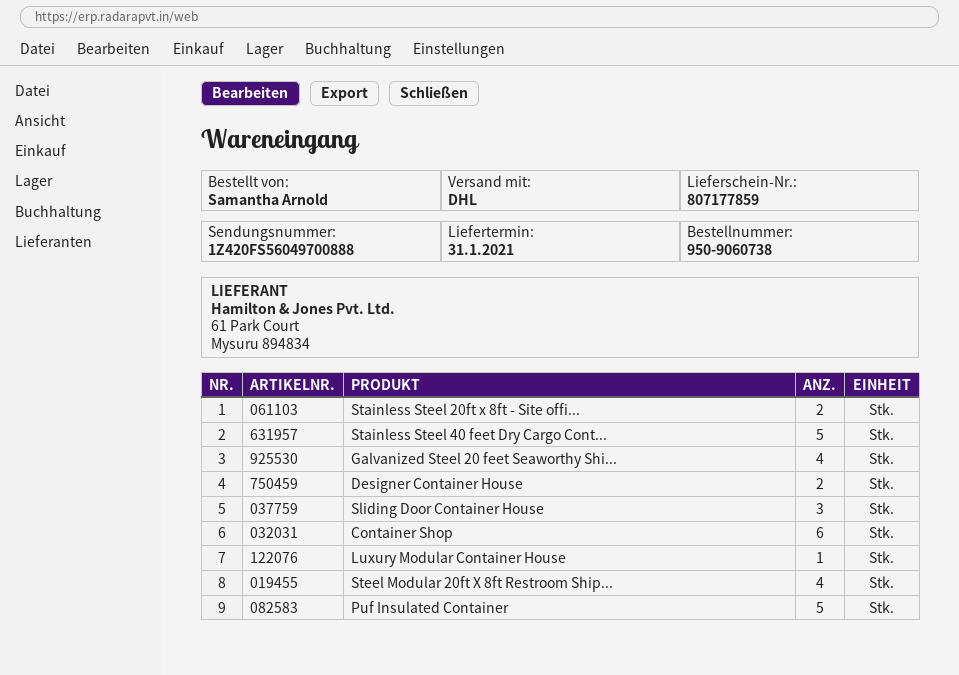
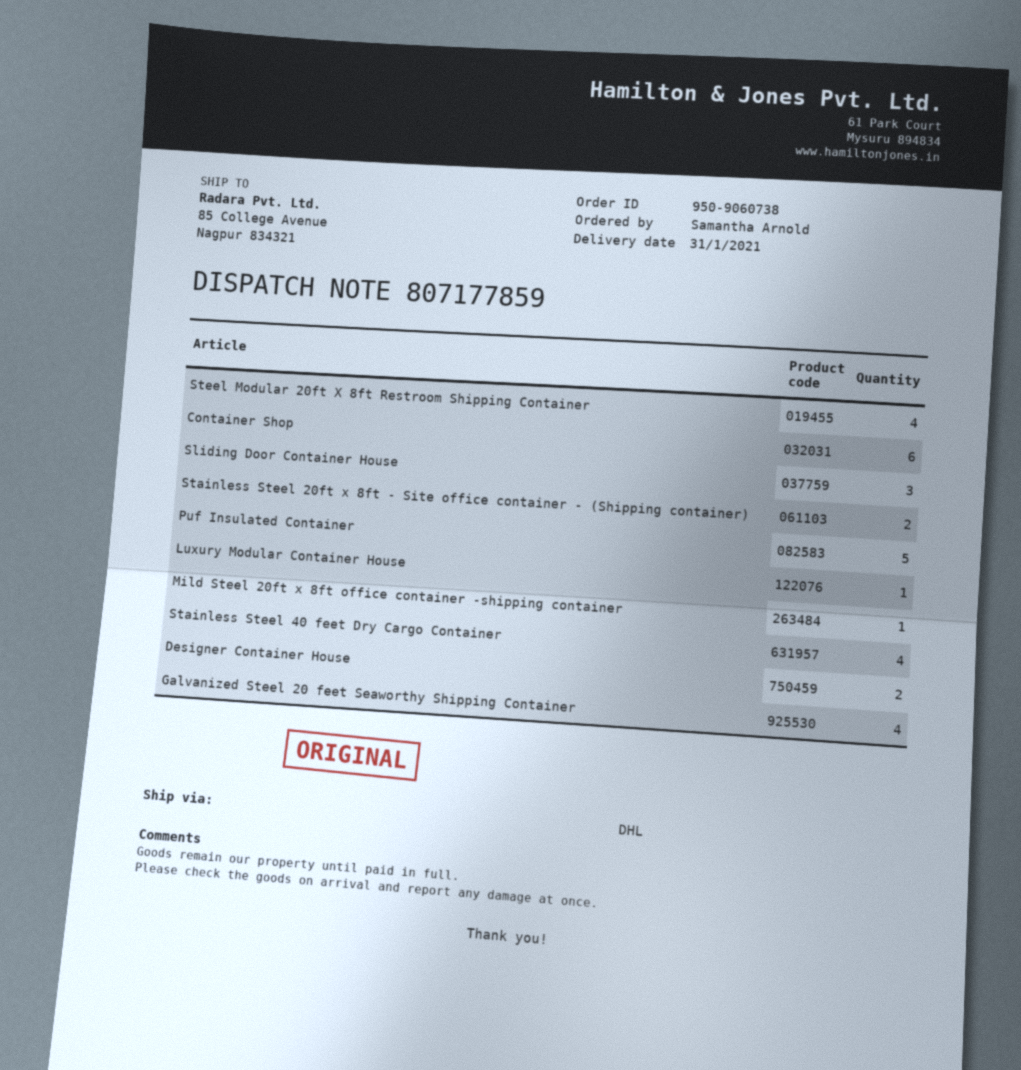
Stainless Steel 40 feet Dry Cargo Cont...: 5 -> 4
Mild Steel 20ft x 8ft office container -shipping container: none -> 1

